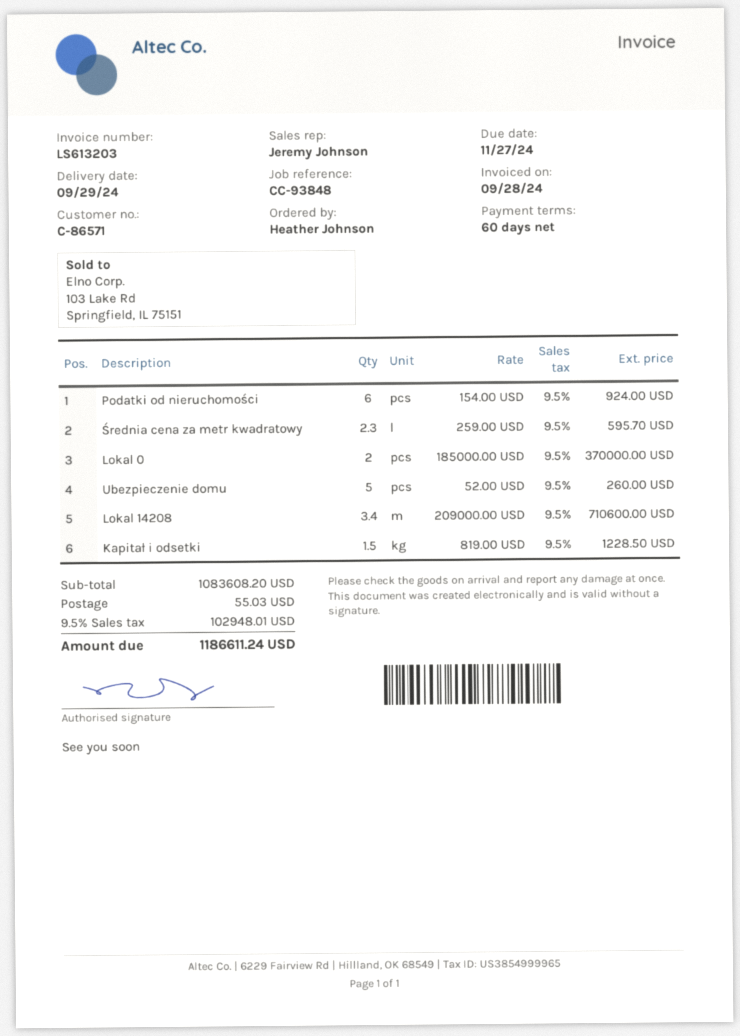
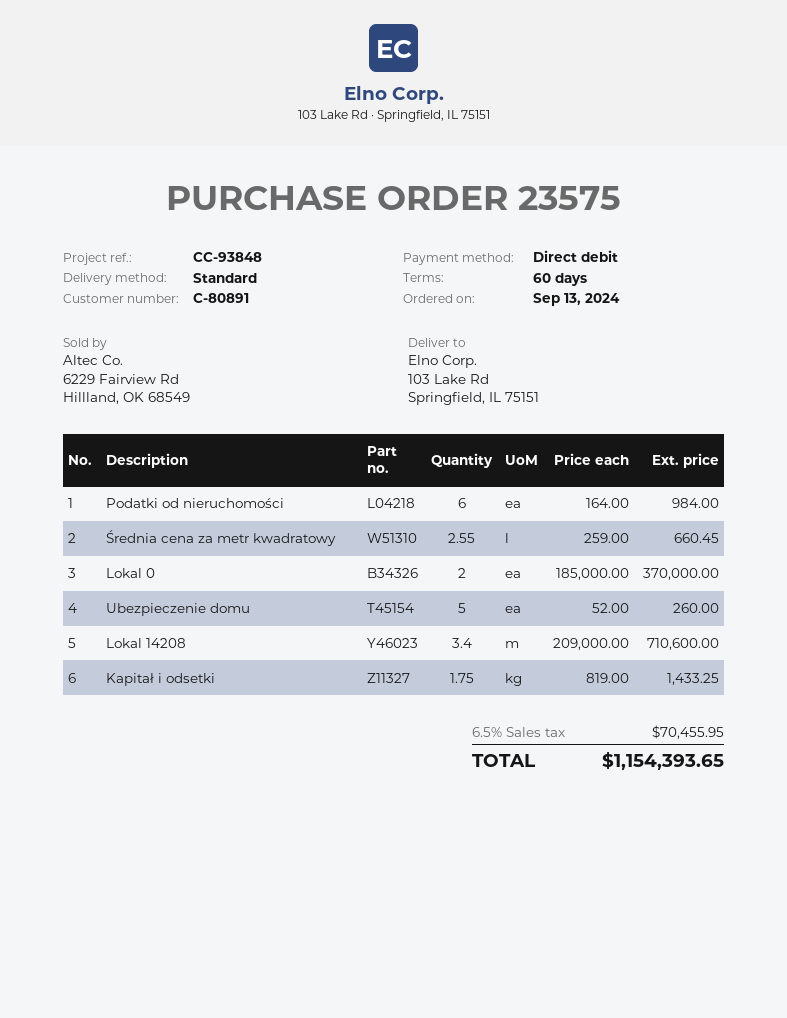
customer number: C-86571 -> C-80891
Podatki od nieruchomości: 6 x 154.00 = 924.00 -> 6 x 164.00 = 984.00
Średnia cena za metr kwadratowy: 2.3 x 259.00 = 595.70 -> 2.55 x 259.00 = 660.45
Kapitał i odsetki: 1.5 x 819.00 = 1228.50 -> 1.75 x 819.00 = 1433.25
shipping: 55.03 -> none
tax: 9.5% = 102948.01 -> 6.5% = 70455.95
total: 1186611.24 -> 1154393.65

